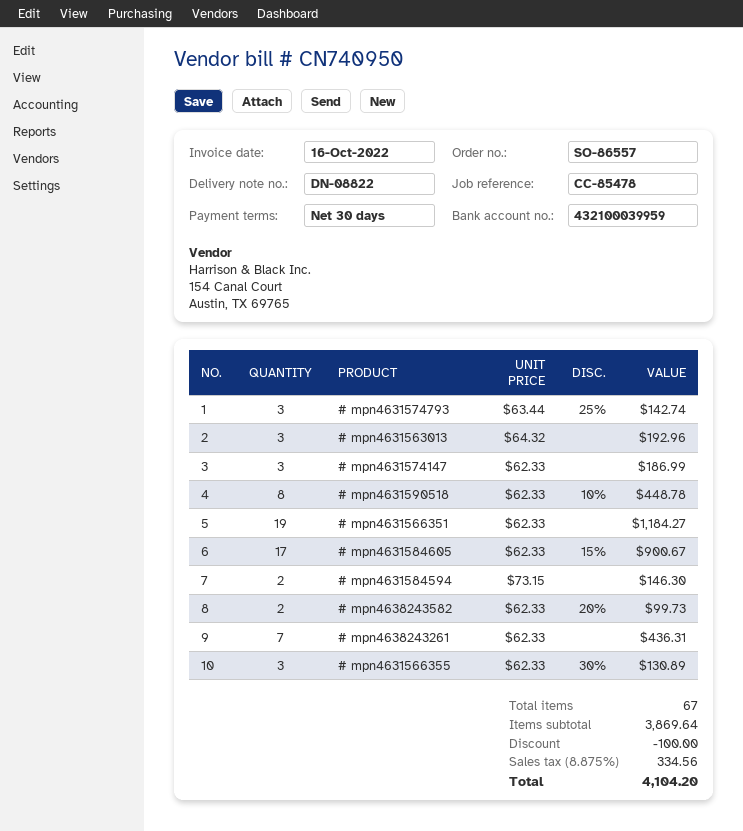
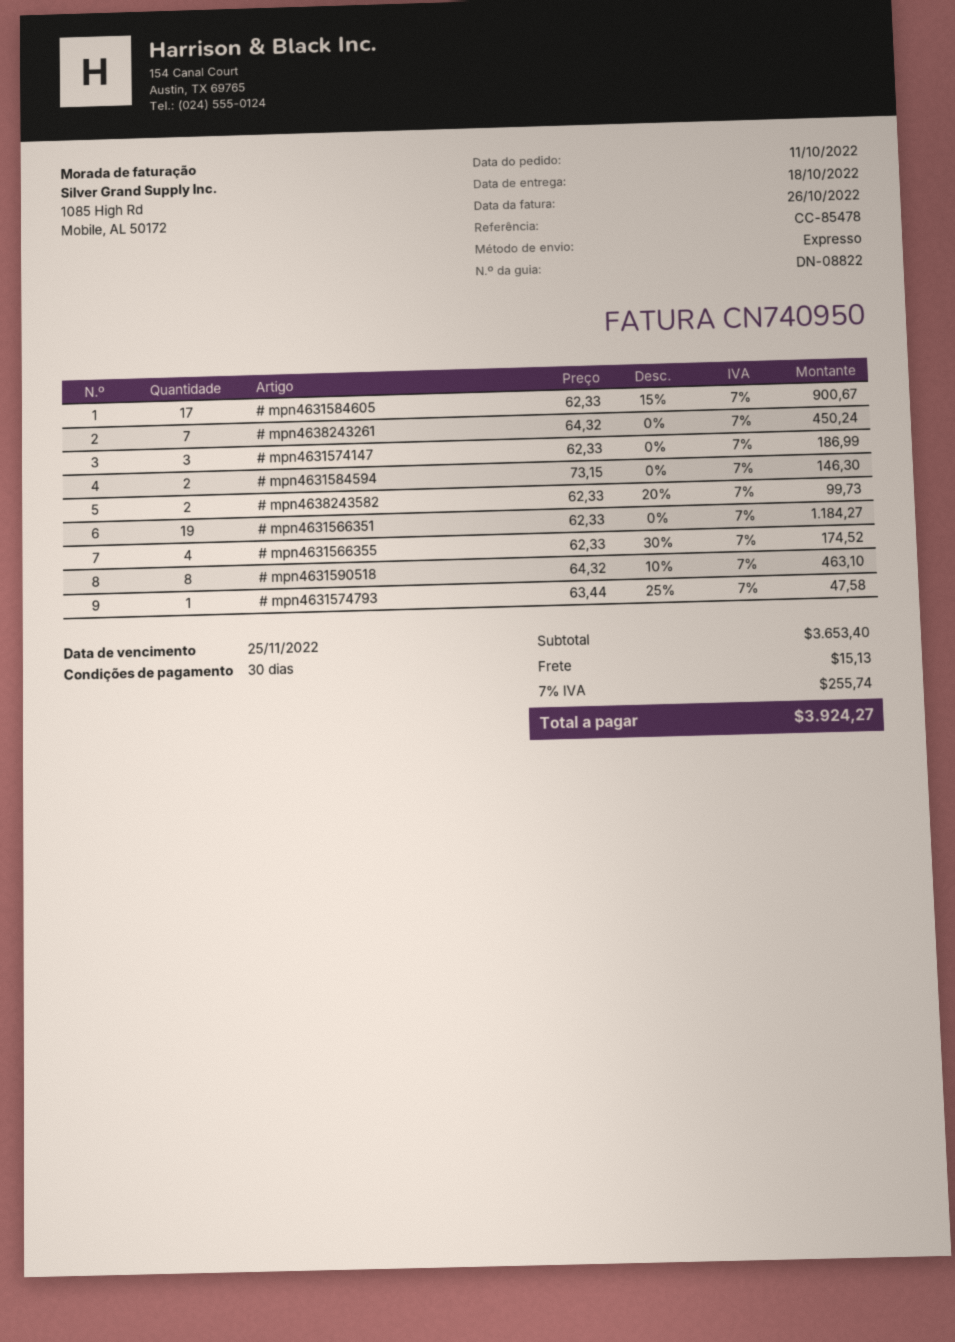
invoice date: 2022-10-16 -> 2022-10-26
# mpn4631574793: 3 x 63.44 - 25% = 142.74 -> 1 x 63.44 - 25% = 47.58
# mpn4631563013: 3 x 64.32 = 192.96 -> none
# mpn4631590518: 8 x 62.33 - 10% = 448.78 -> 8 x 64.32 - 10% = 463.10
# mpn4638243261: 7 x 62.33 = 436.31 -> 7 x 64.32 = 450.24
# mpn4631566355: 3 x 62.33 - 30% = 130.89 -> 4 x 62.33 - 30% = 174.52
subtotal: 3869.64 -> 3653.40
discount: 100.00 -> none
shipping: none -> 15.13
tax: 8.875% = 334.56 -> 7% = 255.74
total: 4104.20 -> 3924.27

